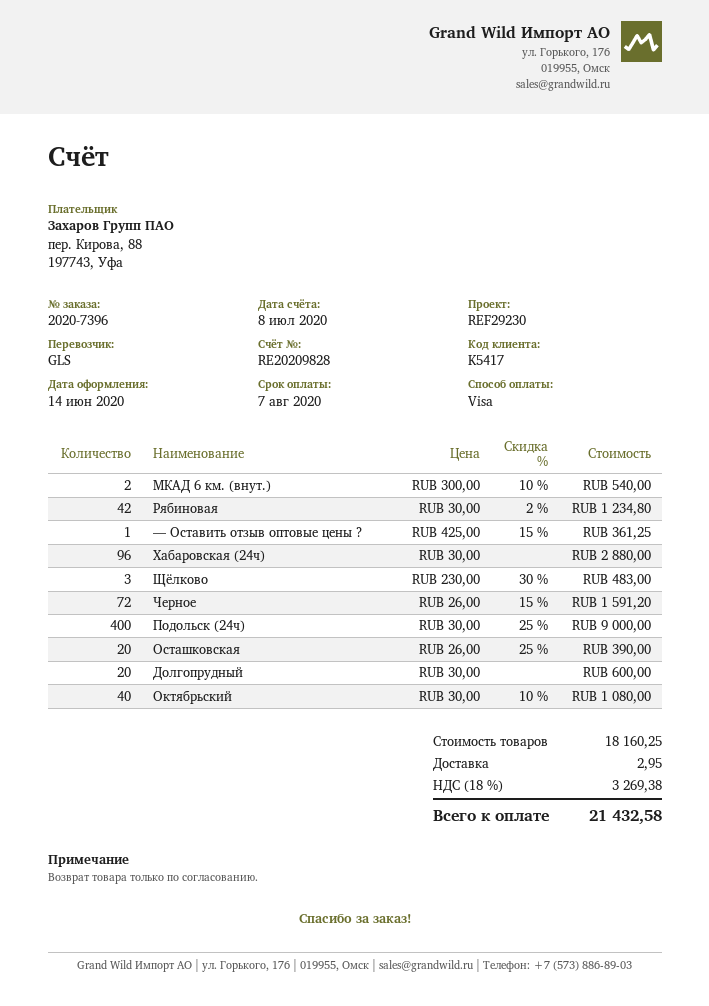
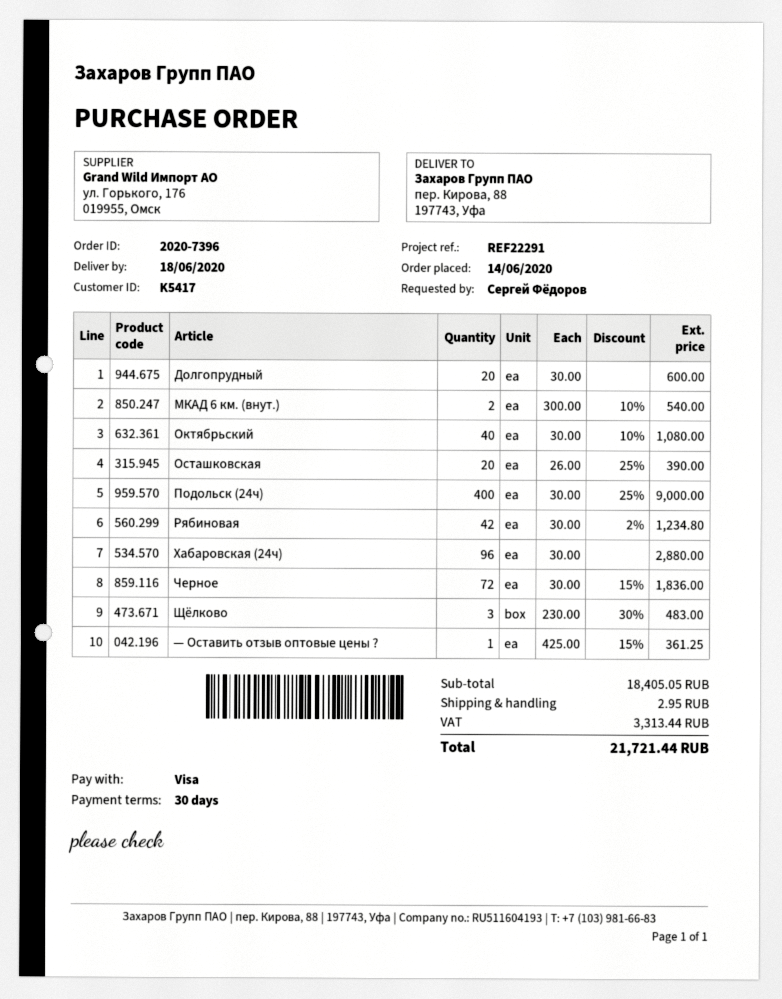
reference: REF29230 -> REF22291
Черное: 72 x 26.00 - 15% = 1591.20 -> 72 x 30.00 - 15% = 1836.00
subtotal: 18160.25 -> 18405.05
tax: 3269.38 -> 3313.44
total: 21432.58 -> 21721.44

